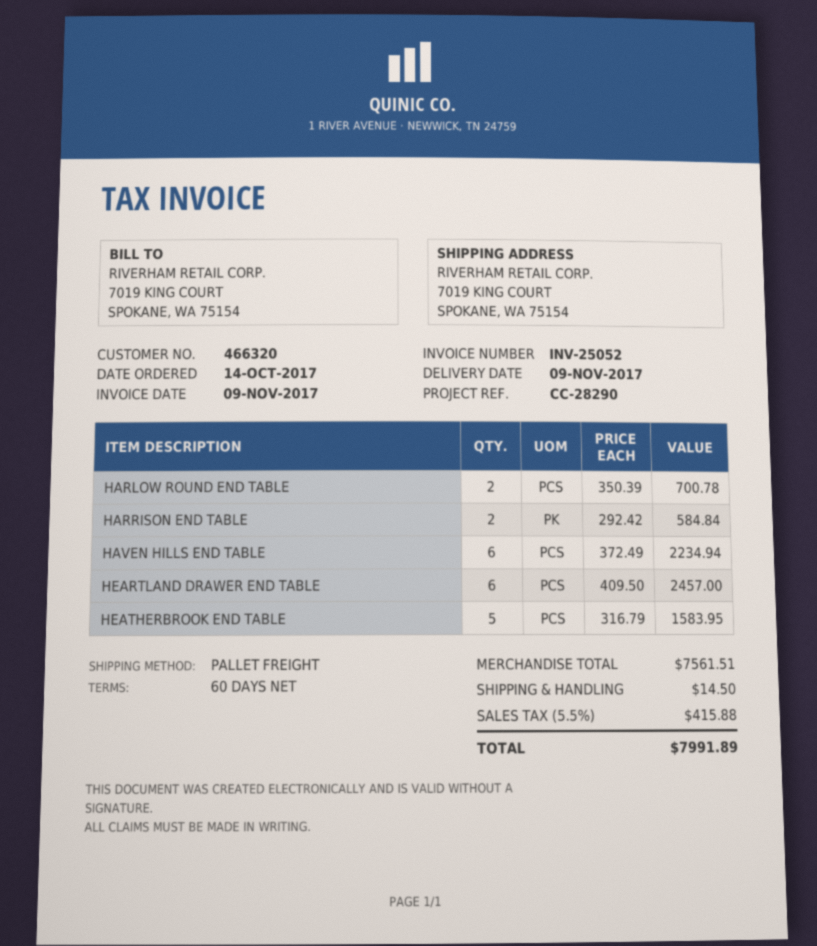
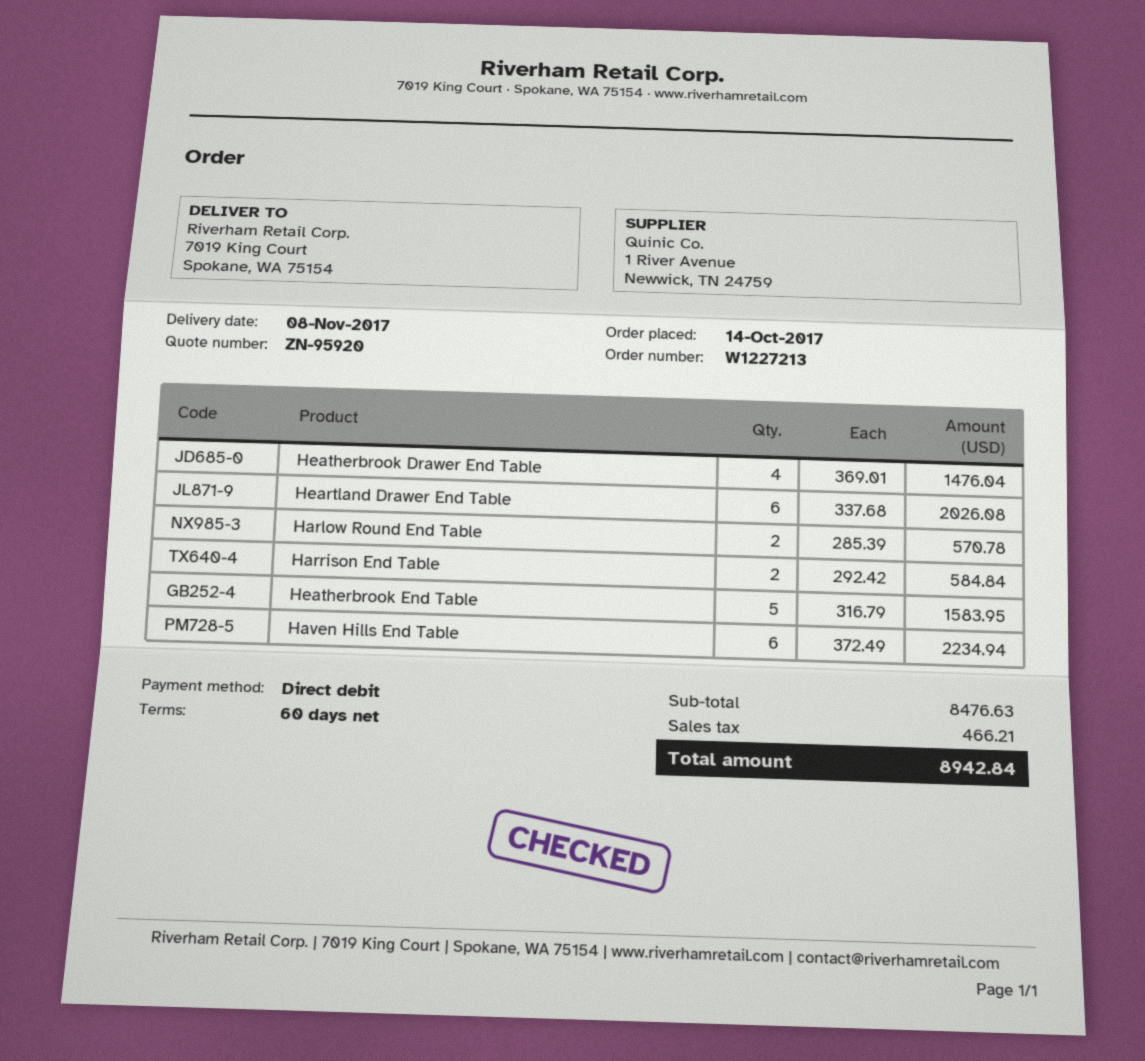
delivery date: 2017-11-09 -> 2017-11-08
HARLOW ROUND END TABLE: 2 x 350.39 = 700.78 -> 2 x 285.39 = 570.78
HEARTLAND DRAWER END TABLE: 6 x 409.50 = 2457.00 -> 6 x 337.68 = 2026.08
Heatherbrook Drawer End Table: none -> 4 x 369.01 = 1476.04
subtotal: 7561.51 -> 8476.63
shipping: 14.50 -> none
tax: 415.88 -> 466.21
total: 7991.89 -> 8942.84

